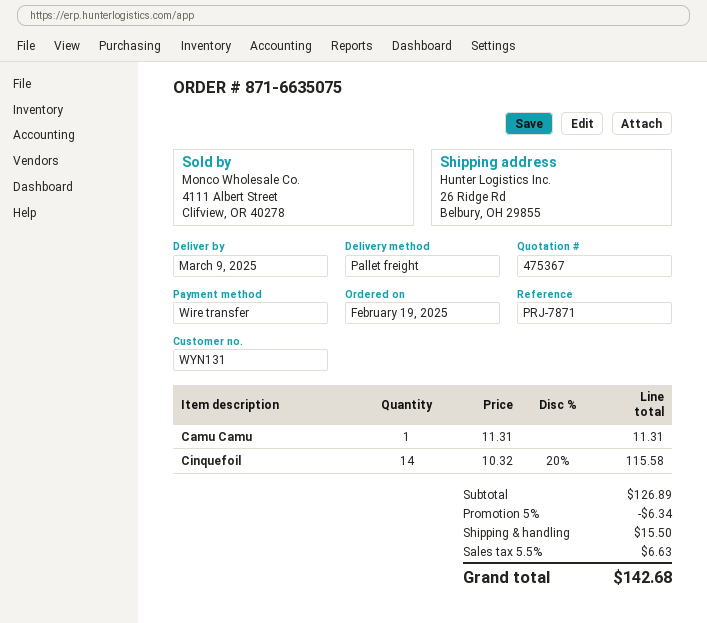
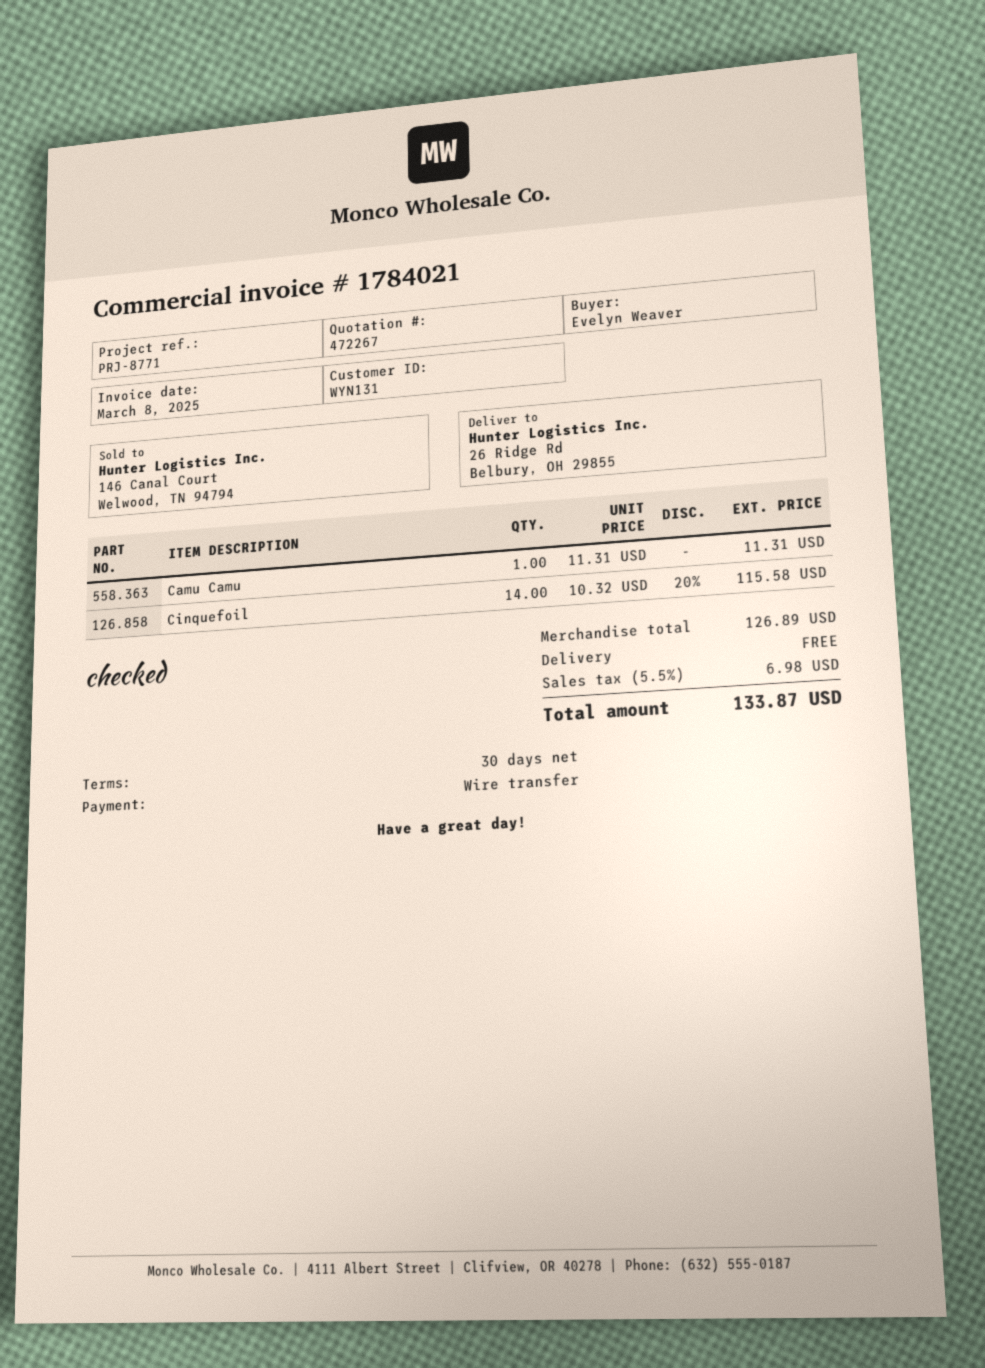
quote number: 475367 -> 472267
reference: PRJ-7871 -> PRJ-8771
discount: 5% = 6.34 -> none
shipping: 15.50 -> 0.00
tax: 5.5% = 6.63 -> 5.5% = 6.98
total: 142.68 -> 133.87

